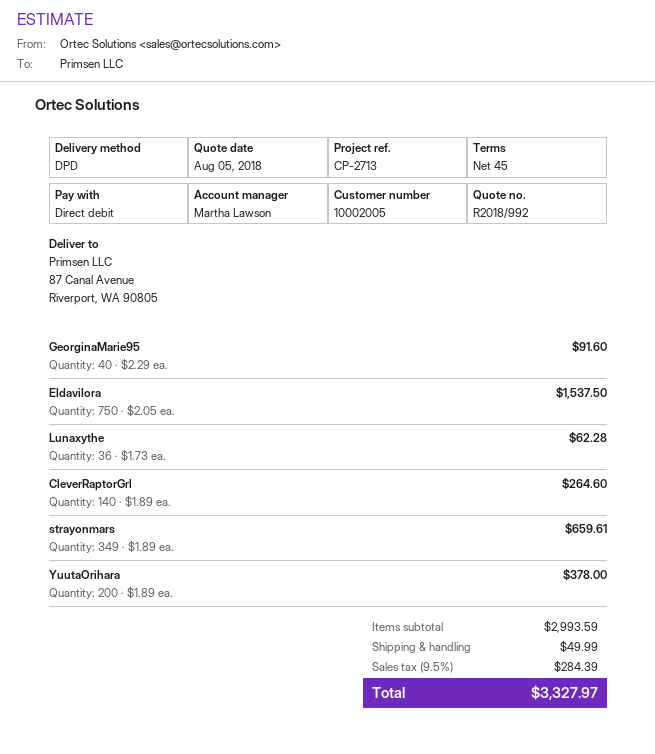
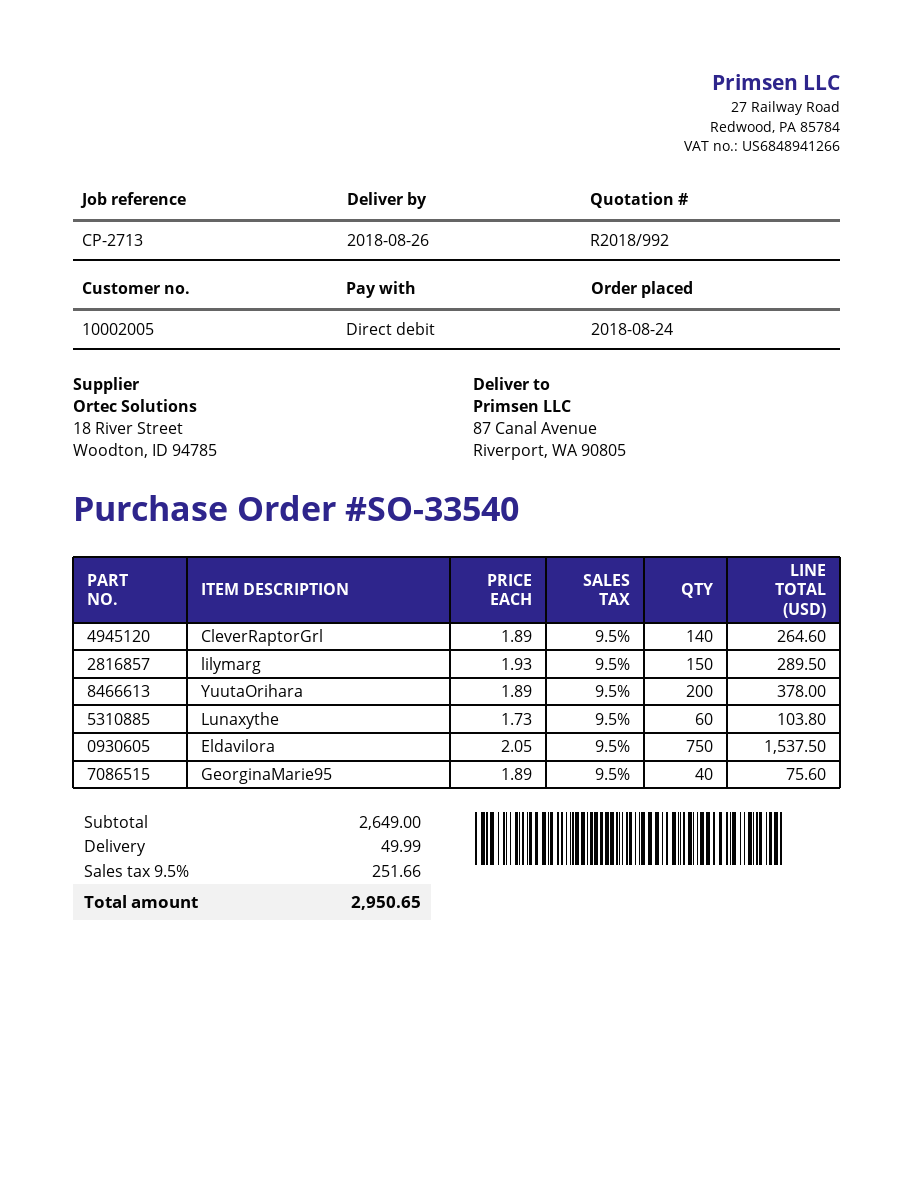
GeorginaMarie95: 40 x 2.29 = 91.60 -> 40 x 1.89 = 75.60
Lunaxythe: 36 x 1.73 = 62.28 -> 60 x 1.73 = 103.80
strayonmars: 349 x 1.89 = 659.61 -> none
lilymarg: none -> 150 x 1.93 = 289.50
subtotal: 2993.59 -> 2649.00
tax: 9.5% = 284.39 -> 9.5% = 251.66
total: 3327.97 -> 2950.65

